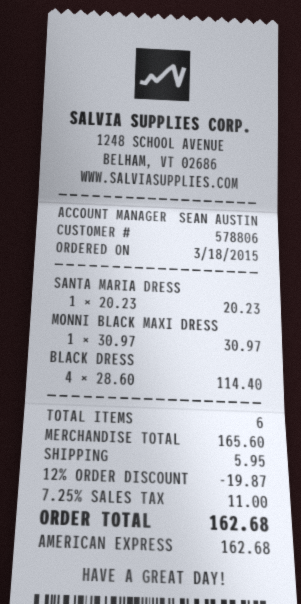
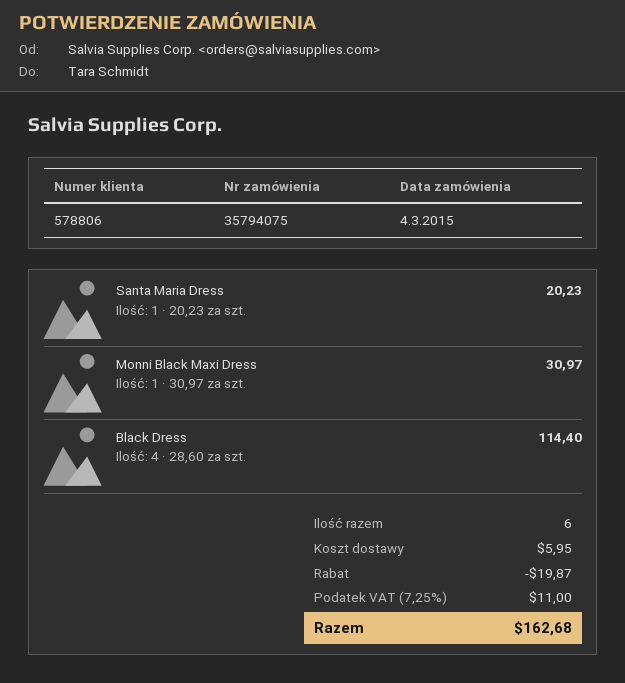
order date: 2015-03-18 -> 2015-03-04

